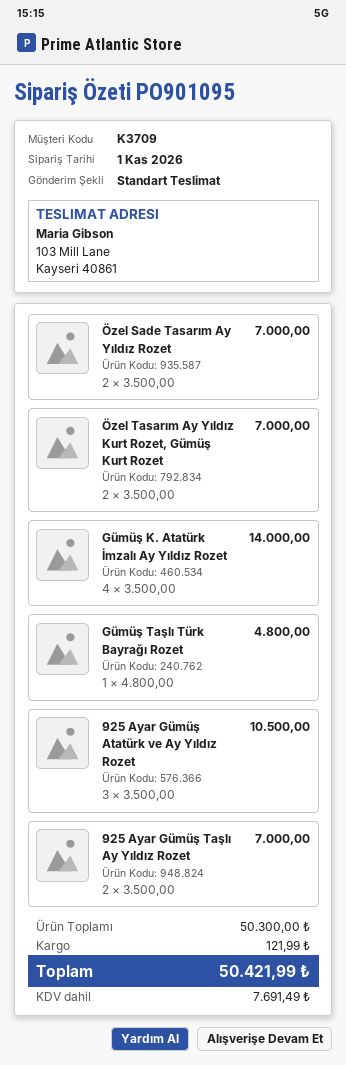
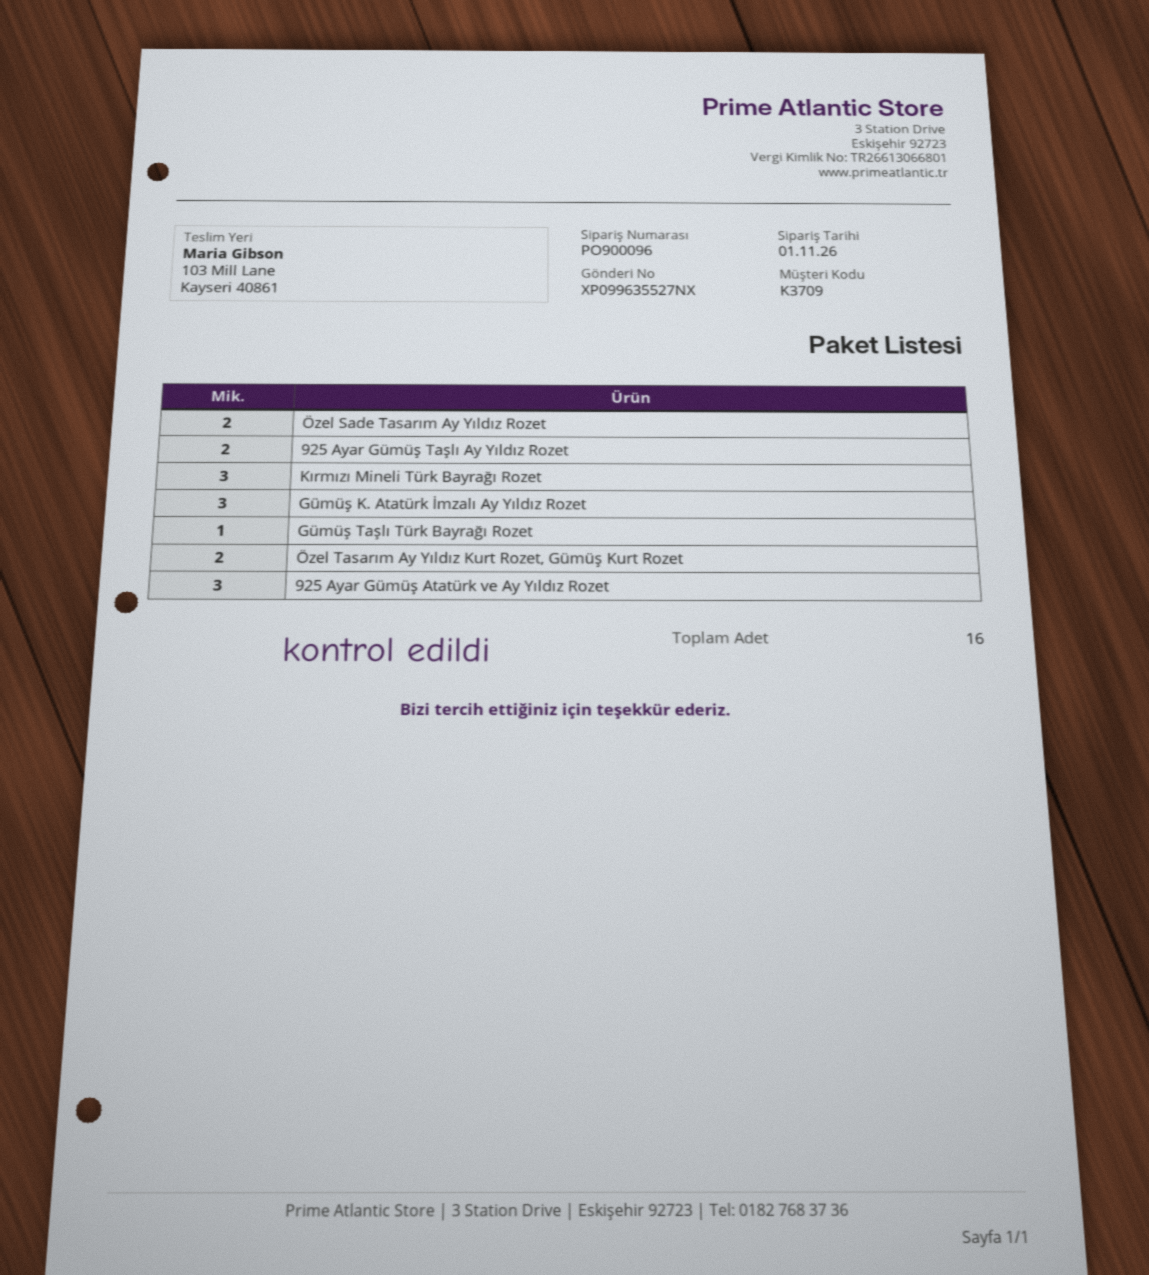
order number: PO901095 -> PO900096
Gümüş K. Atatürk İmzalı Ay Yıldız Rozet: 4 -> 3
Kırmızı Mineli Türk Bayrağı Rozet: none -> 3

